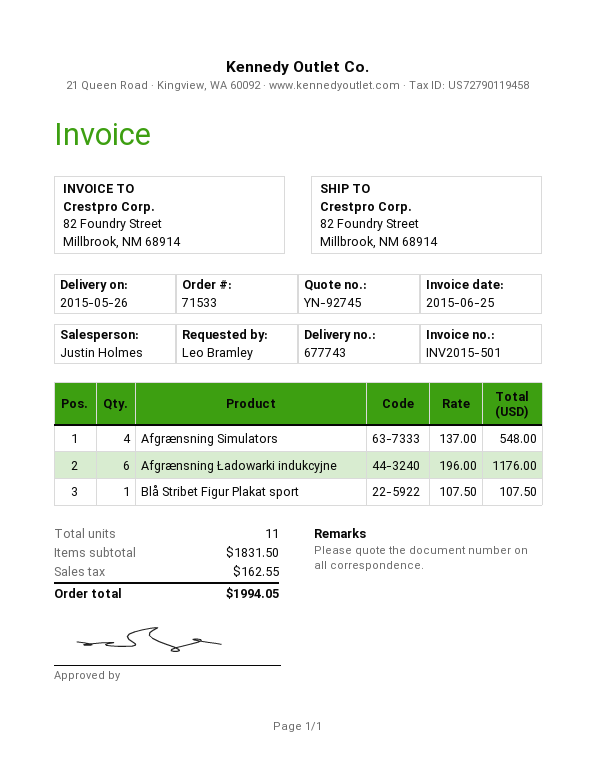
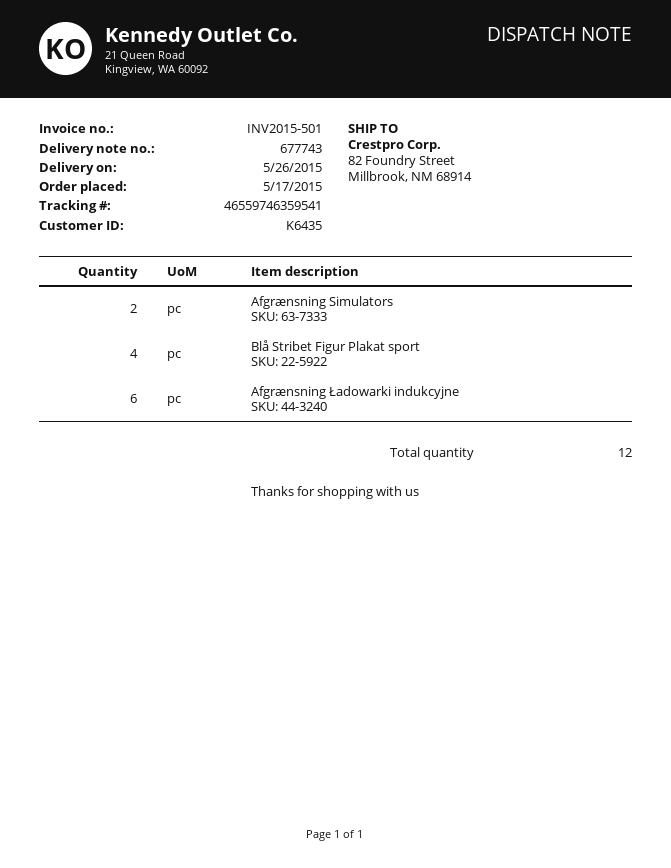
Afgrænsning Simulators: 4 -> 2
Blå Stribet Figur Plakat sport: 1 -> 4
total quantity: 11 -> 12

